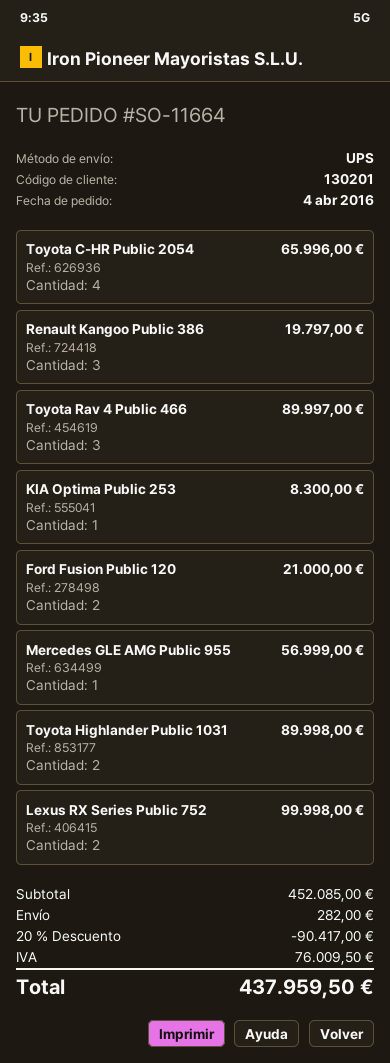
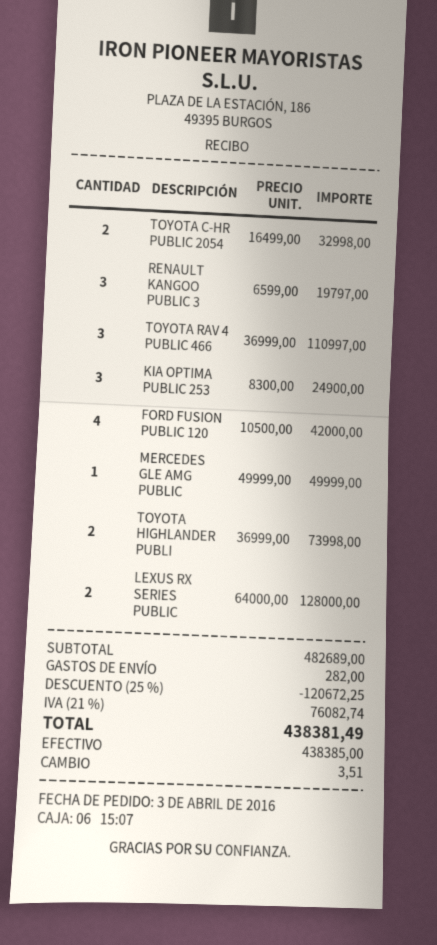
order date: 2016-04-04 -> 2016-04-03
Toyota C-HR Public 2054: 4 for 65996.00 -> 2 for 32998.00
Toyota Rav 4 Public 466: 3 for 89997.00 -> 3 for 110997.00
KIA Optima Public 253: 1 for 8300.00 -> 3 for 24900.00
Ford Fusion Public 120: 2 for 21000.00 -> 4 for 42000.00
Mercedes GLE AMG Public 955: 1 for 56999.00 -> 1 for 49999.00
Toyota Highlander Public 1031: 2 for 89998.00 -> 2 for 73998.00
Lexus RX Series Public 752: 2 for 99998.00 -> 2 for 128000.00
subtotal: 452085.00 -> 482689.00
discount: 20% = 90417.00 -> 25% = 120672.25
tax: 76009.50 -> 76082.74
total: 437959.50 -> 438381.49

